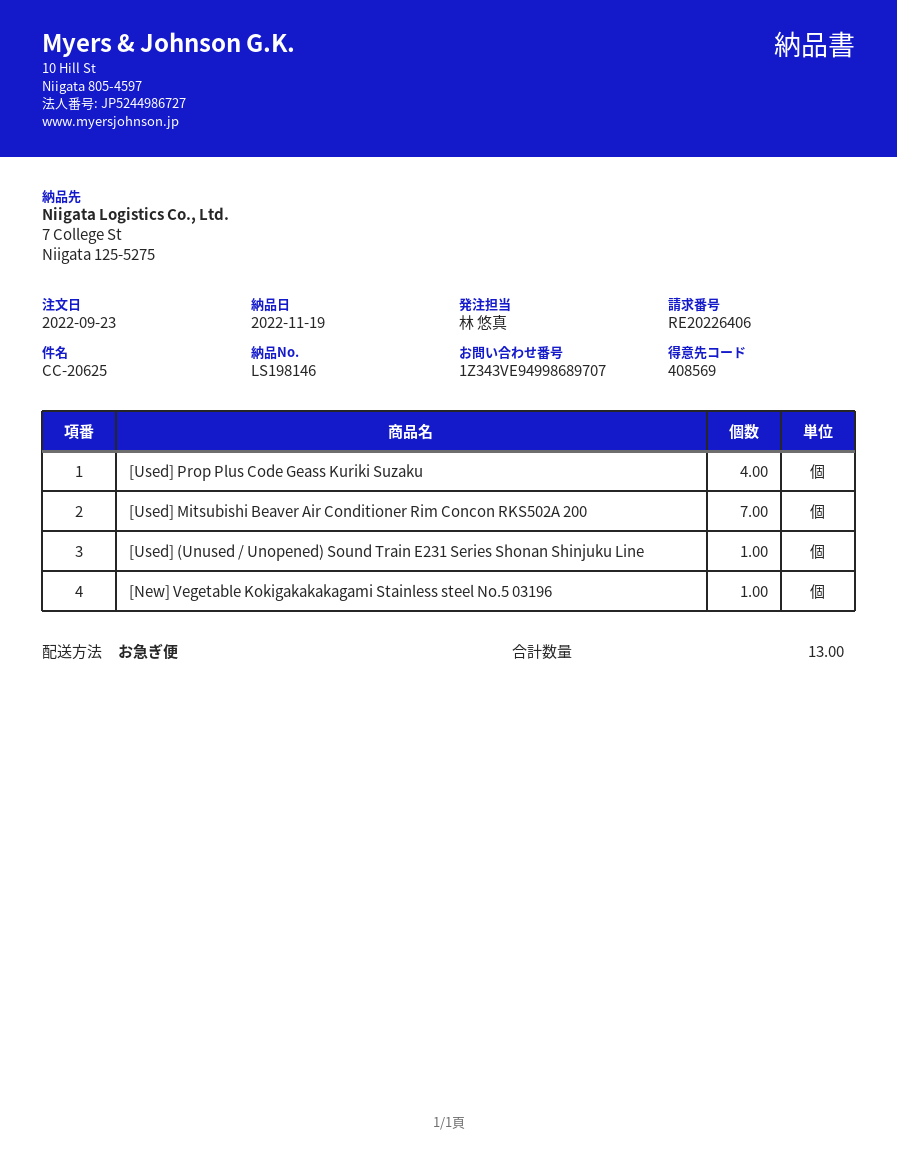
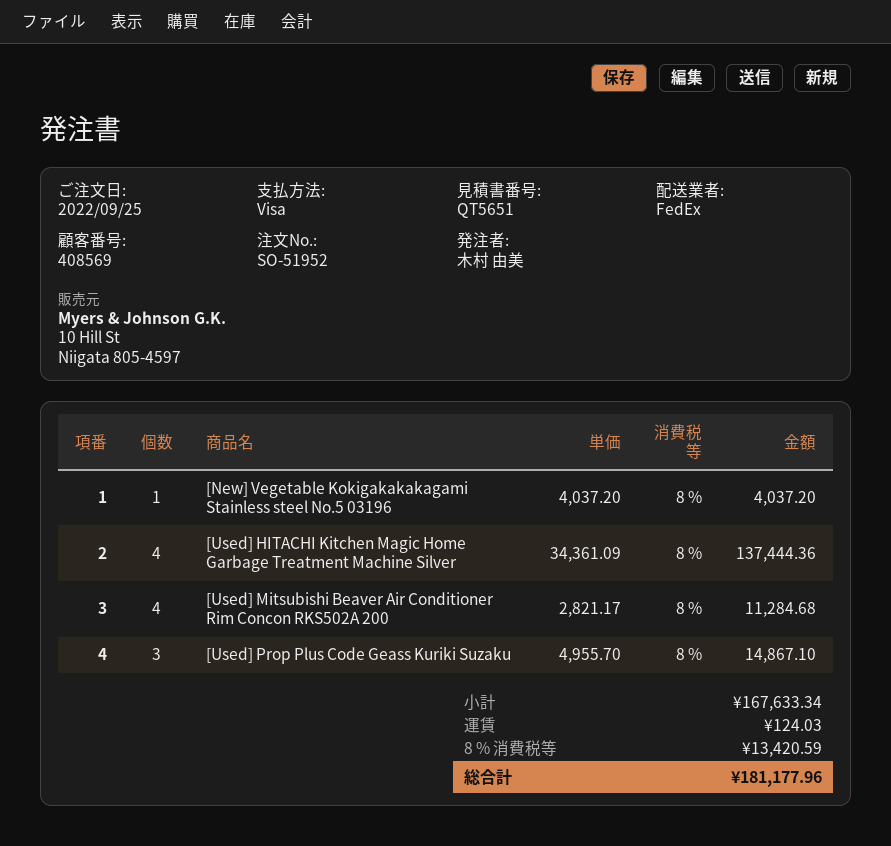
order date: 2022-09-23 -> 2022-09-25
ordered by: 林 悠真 -> 木村 由美
shipping method: express -> FedEx
[Used] Prop Plus Code Geass Kuriki Suzaku: 4 -> 3
[Used] Mitsubishi Beaver Air Conditioner Rim Concon RKS502A 200: 7 -> 4
[Used] (Unused / Unopened) Sound Train E231 Series Shonan Shinjuku Line: 1 -> none
[Used] HITACHI Kitchen Magic Home Garbage Treatment Machine Silver: none -> 4

